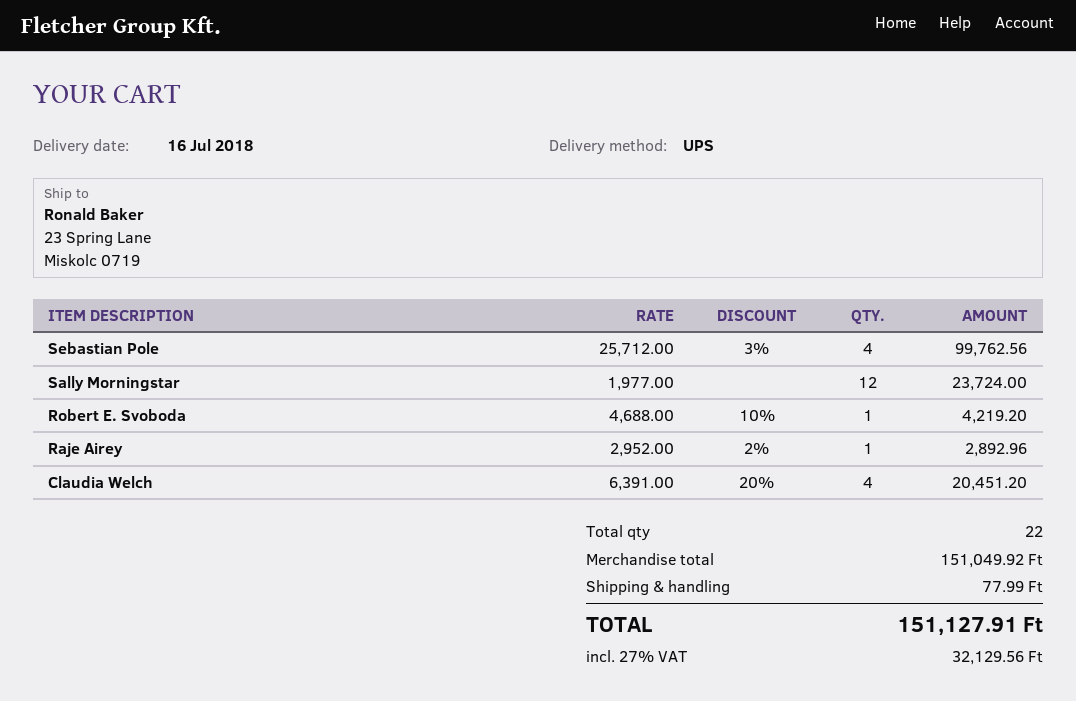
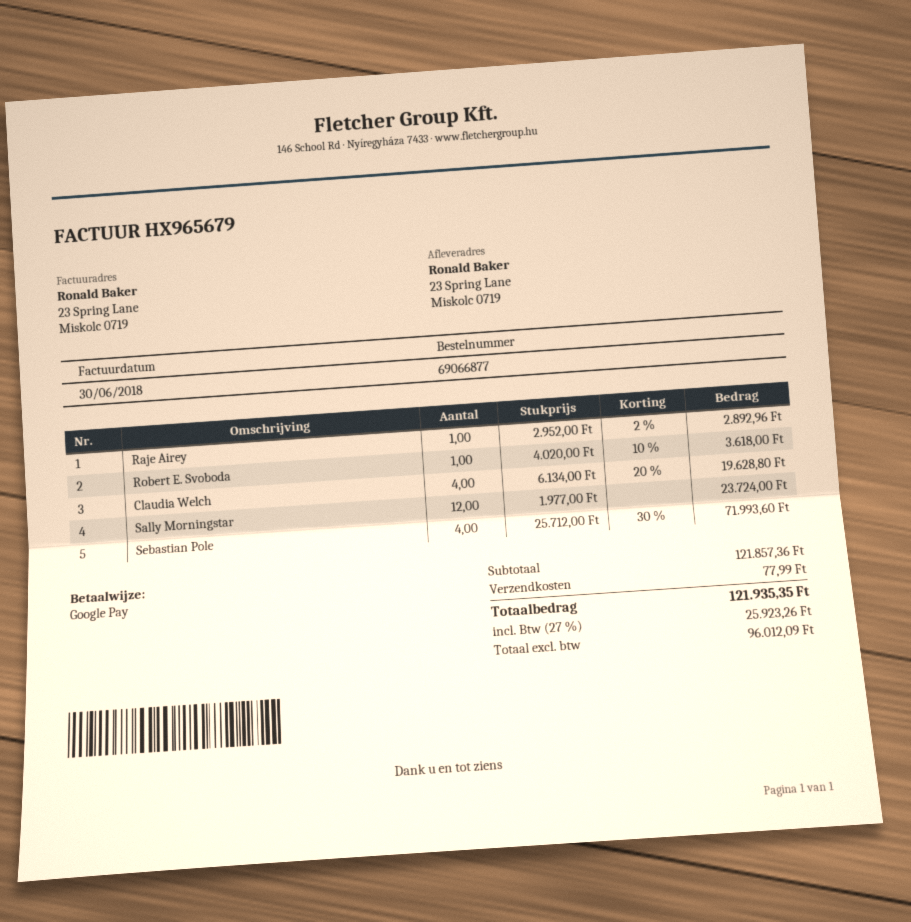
Sebastian Pole: 4 x 25712.00 - 3% = 99762.56 -> 4 x 25712.00 - 30% = 71993.60
Robert E. Svoboda: 1 x 4688.00 - 10% = 4219.20 -> 1 x 4020.00 - 10% = 3618.00
Claudia Welch: 4 x 6391.00 - 20% = 20451.20 -> 4 x 6134.00 - 20% = 19628.80
subtotal: 151049.92 -> 121857.36
tax: 27% = 32129.56 -> 27% = 25923.26
total: 151127.91 -> 121935.35

